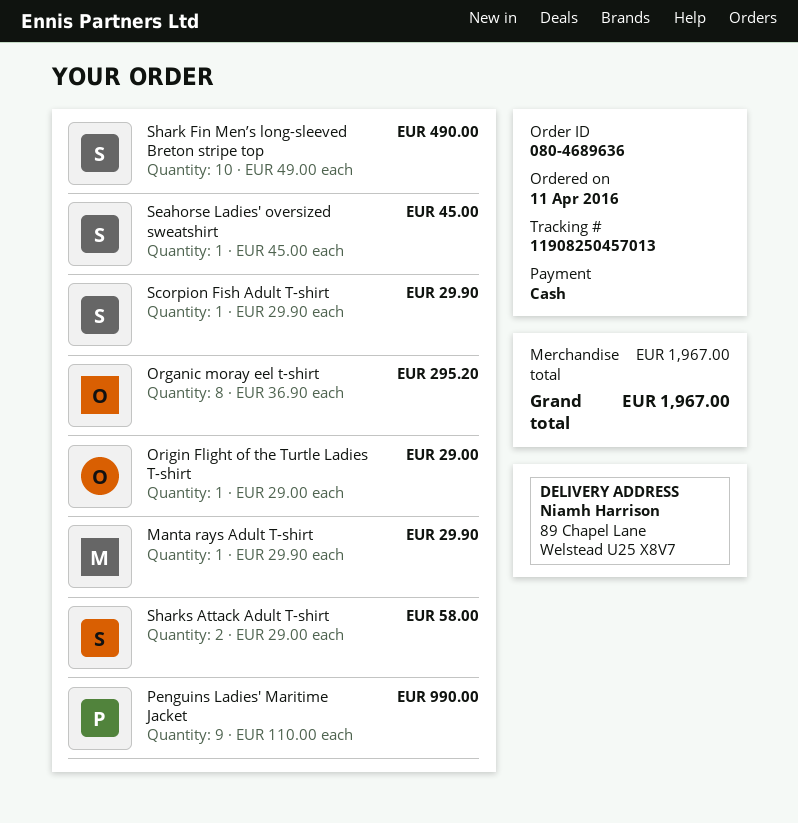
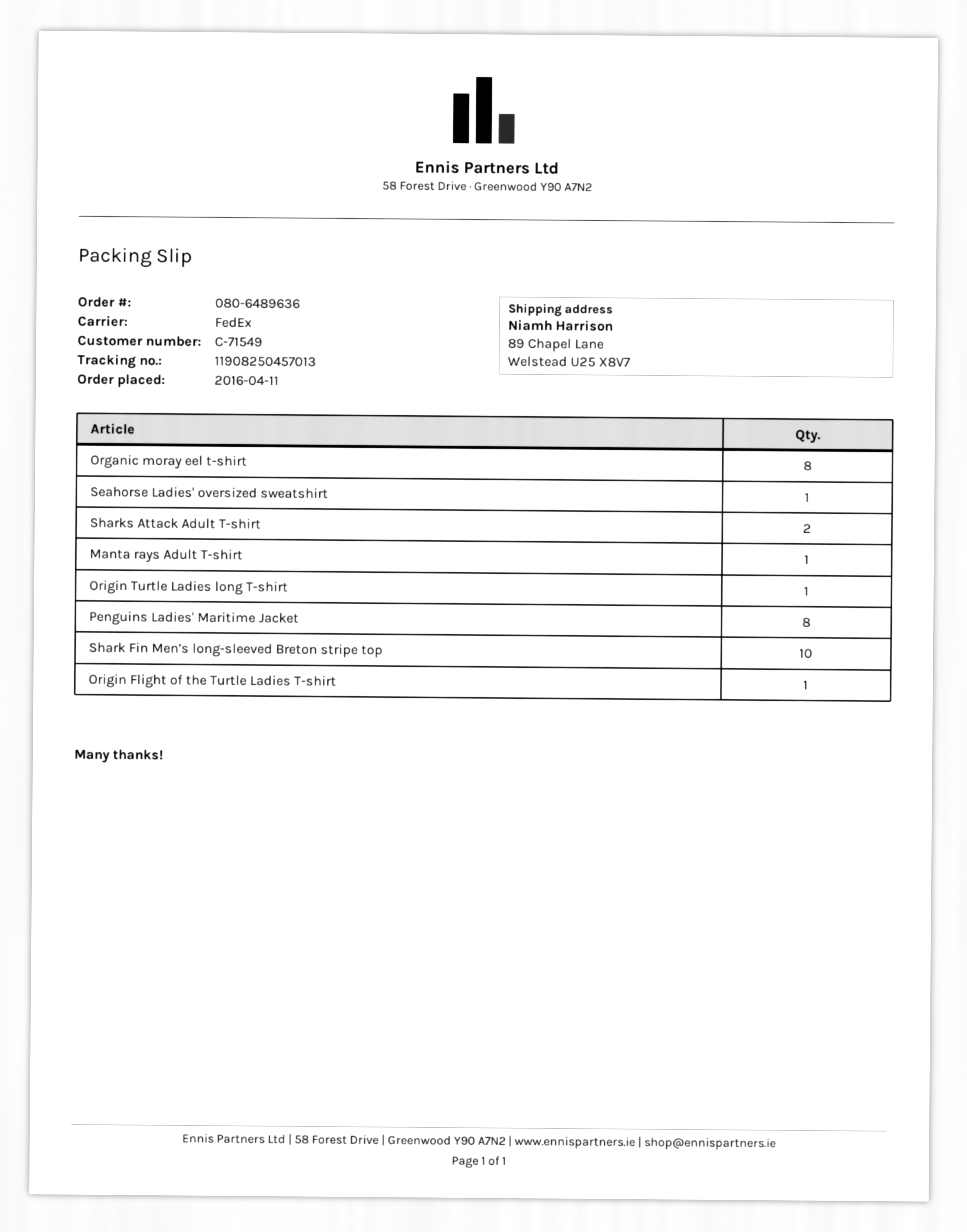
order number: 080-4689636 -> 080-6489636
Scorpion Fish Adult T-shirt: 1 -> none
Penguins Ladies' Maritime Jacket: 9 -> 8
Origin Turtle Ladies long T-shirt: none -> 1

